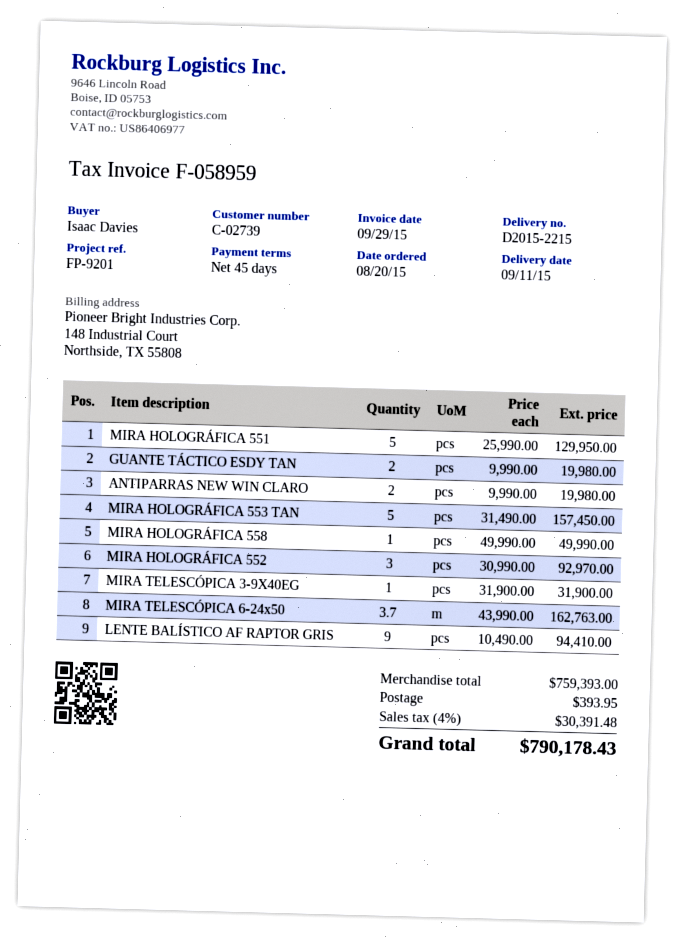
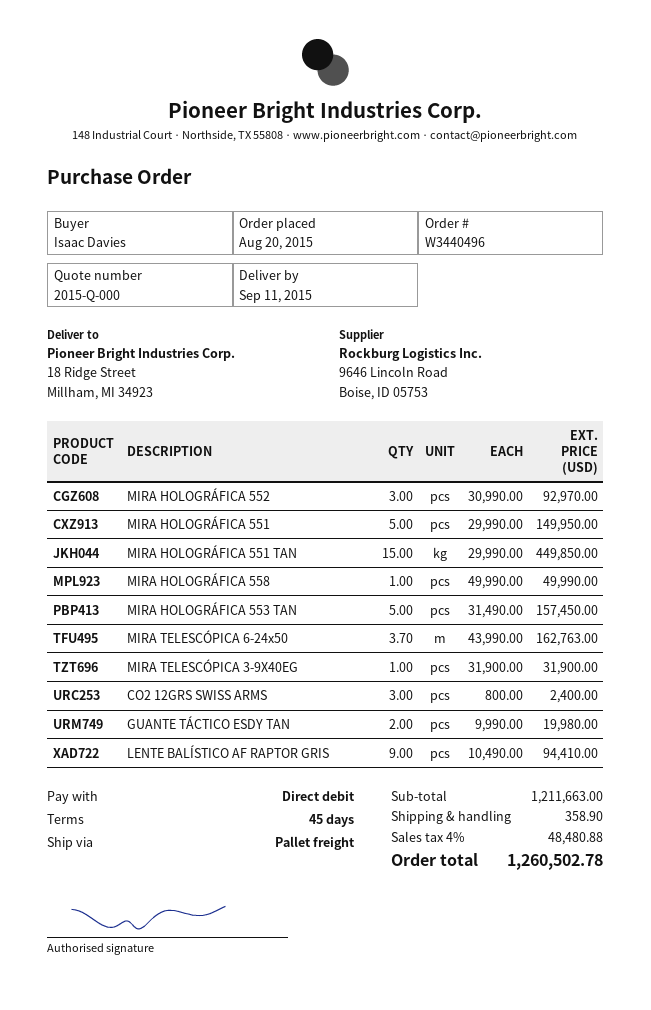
MIRA HOLOGRÁFICA 551: 5 x 25990.00 = 129950.00 -> 5 x 29990.00 = 149950.00
ANTIPARRAS NEW WIN CLARO: 2 x 9990.00 = 19980.00 -> none
MIRA HOLOGRÁFICA 551 TAN: none -> 15 x 29990.00 = 449850.00
CO2 12GRS SWISS ARMS: none -> 3 x 800.00 = 2400.00
subtotal: 759393.00 -> 1211663.00
shipping: 393.95 -> 358.90
tax: 4% = 30391.48 -> 4% = 48480.88
total: 790178.43 -> 1260502.78

